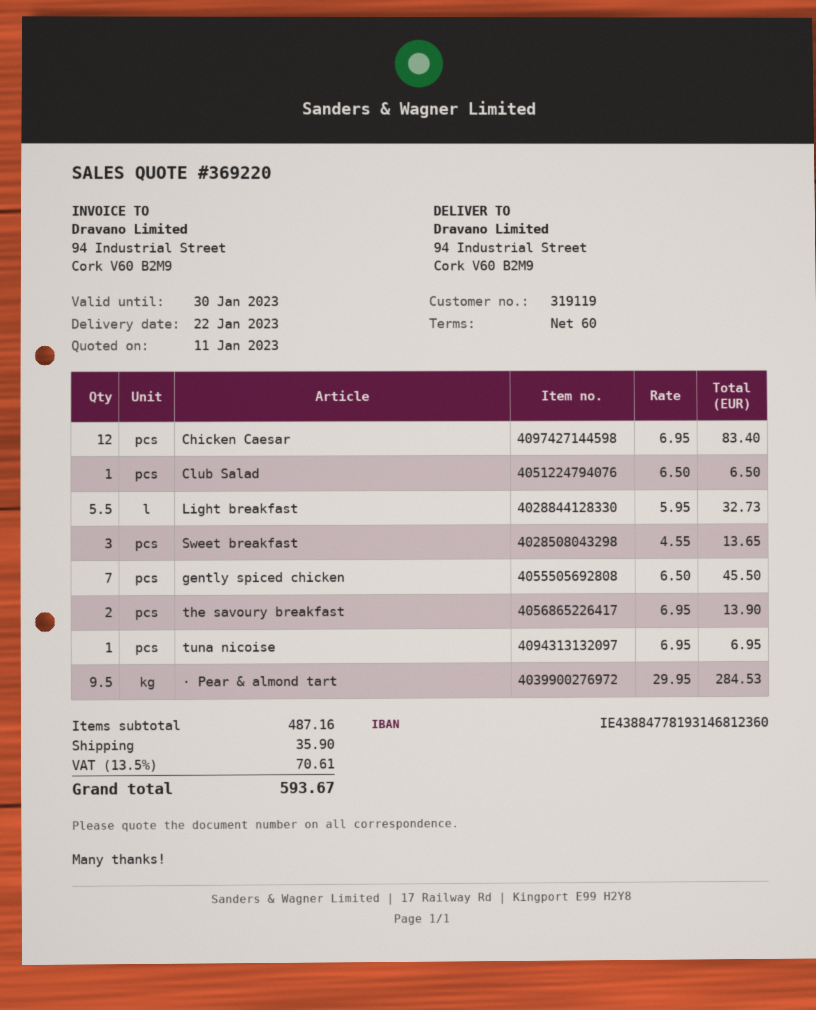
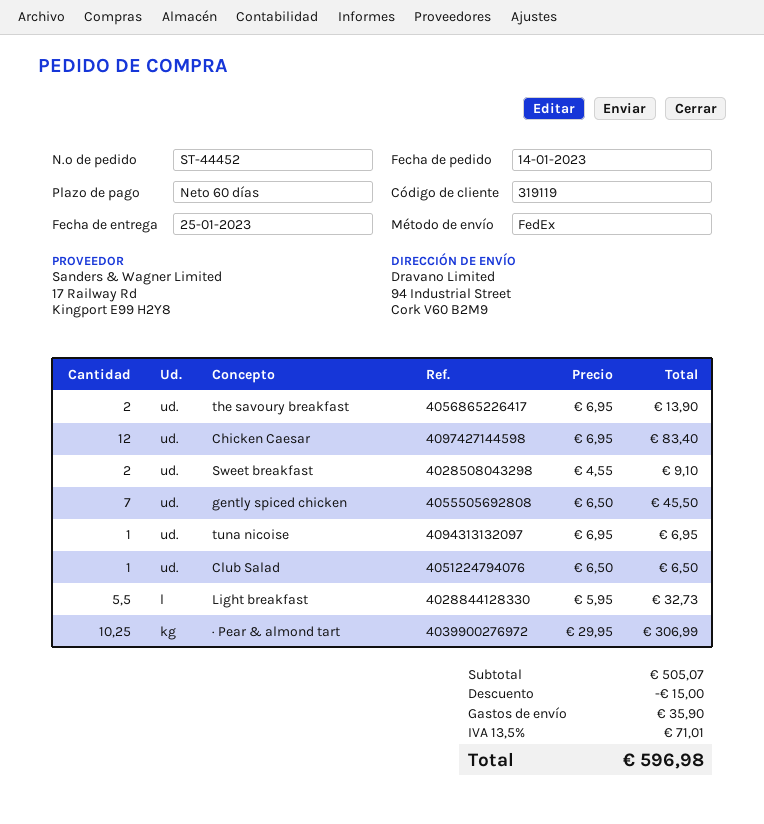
delivery date: 2023-01-22 -> 2023-01-25
Sweet breakfast: 3 x 4.55 = 13.65 -> 2 x 4.55 = 9.10
· Pear & almond tart: 9.5 x 29.95 = 284.53 -> 10.25 x 29.95 = 306.99
subtotal: 487.16 -> 505.07
discount: none -> 15.00
tax: 13.5% = 70.61 -> 13.5% = 71.01
total: 593.67 -> 596.98

